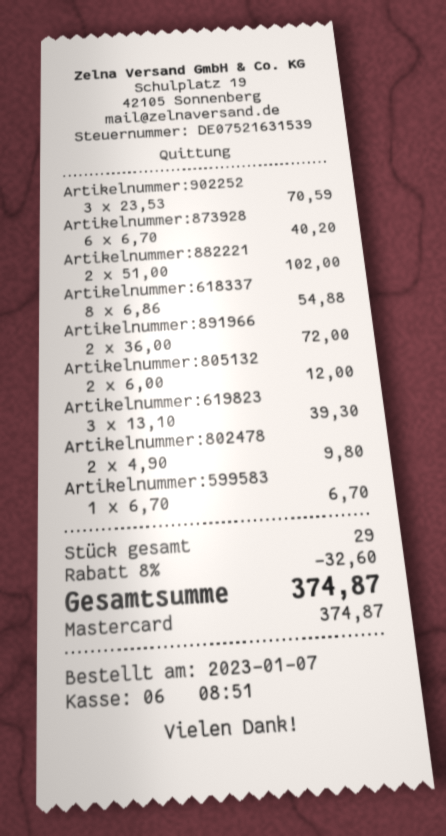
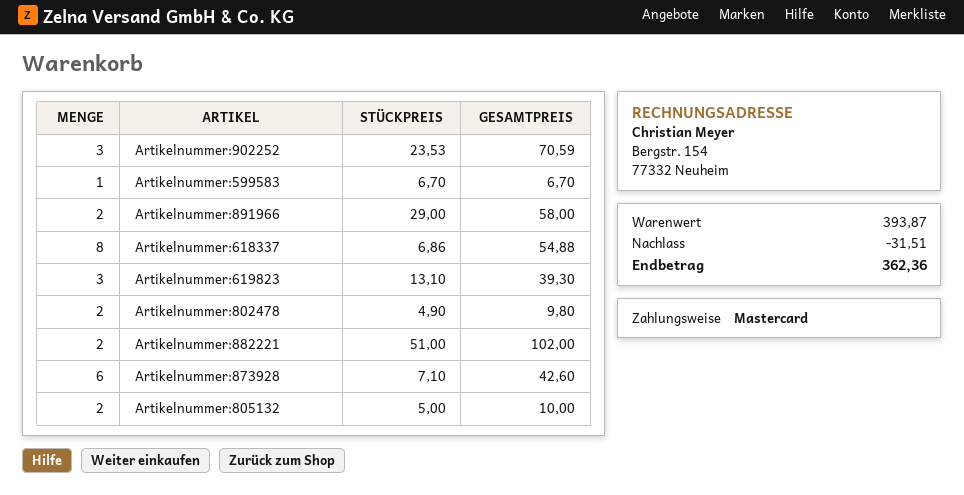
Artikelnummer:873928: 6 x 6.70 = 40.20 -> 6 x 7.10 = 42.60
Artikelnummer:891966: 2 x 36.00 = 72.00 -> 2 x 29.00 = 58.00
Artikelnummer:805132: 2 x 6.00 = 12.00 -> 2 x 5.00 = 10.00
discount: 32.60 -> 31.51
total: 374.87 -> 362.36

